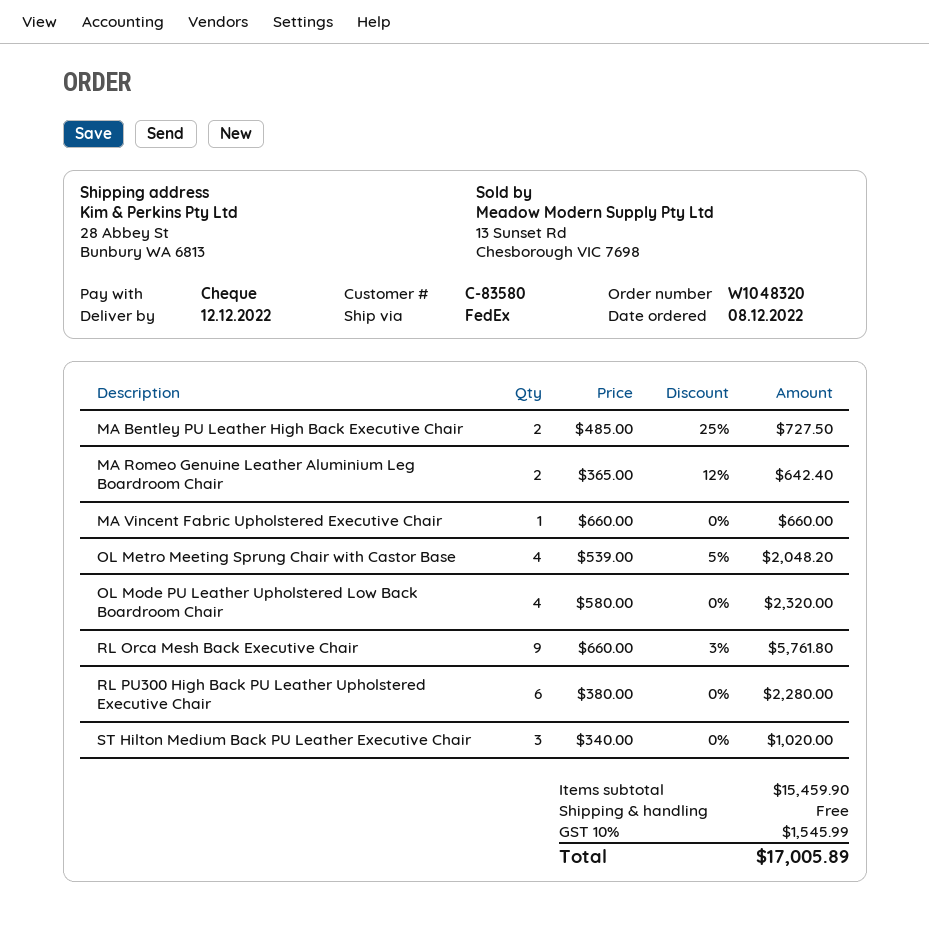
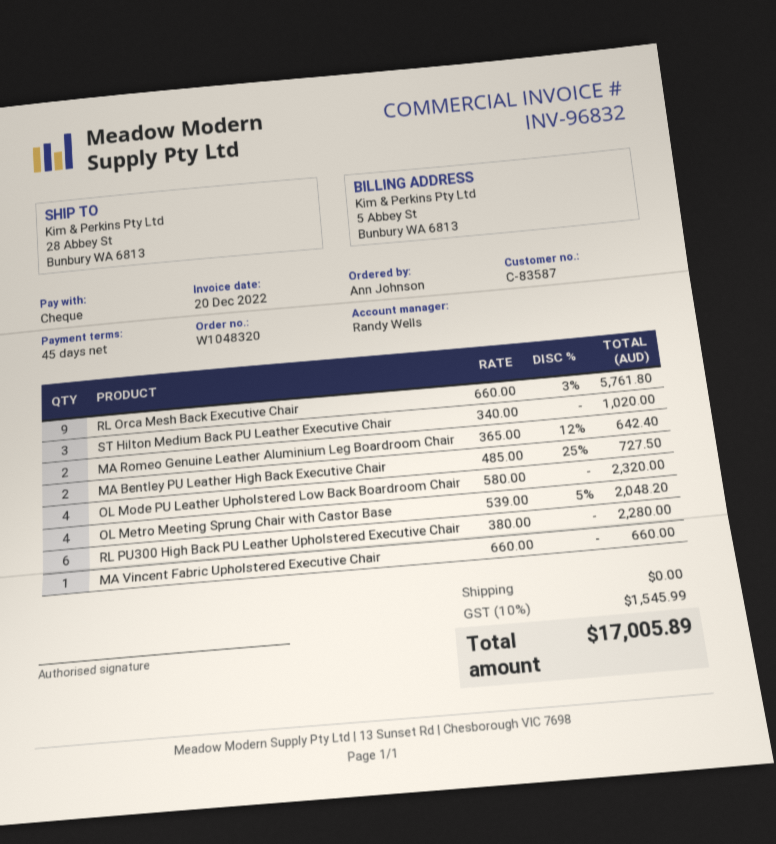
customer number: C-83580 -> C-83587

